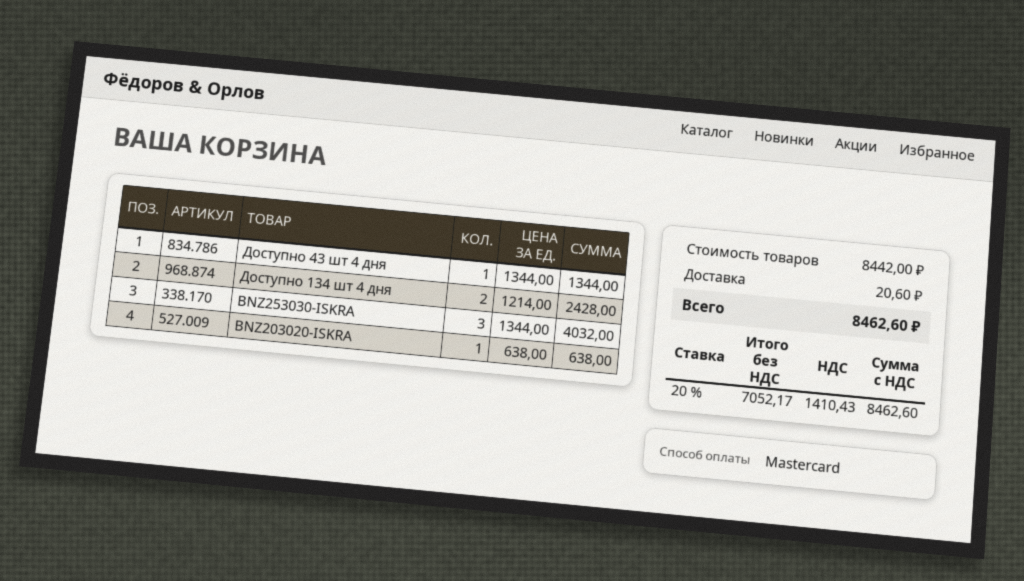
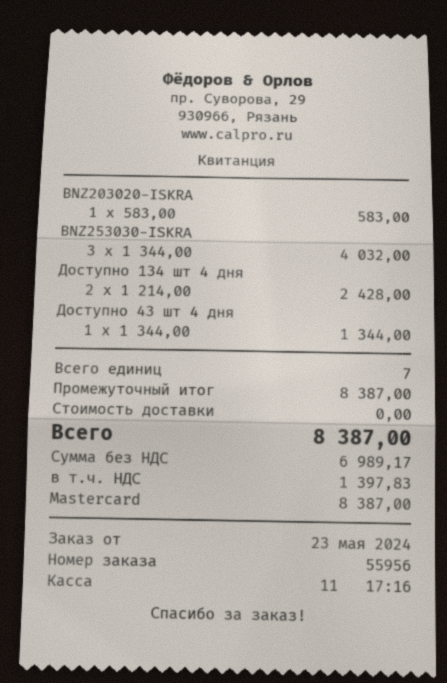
BNZ203020-ISKRA: 1 x 638.00 = 638.00 -> 1 x 583.00 = 583.00
subtotal: 8442.00 -> 8387.00
shipping: 20.60 -> 0.00
net: 7052.17 -> 6989.17
tax: 1410.43 -> 1397.83
total: 8462.60 -> 8387.00

